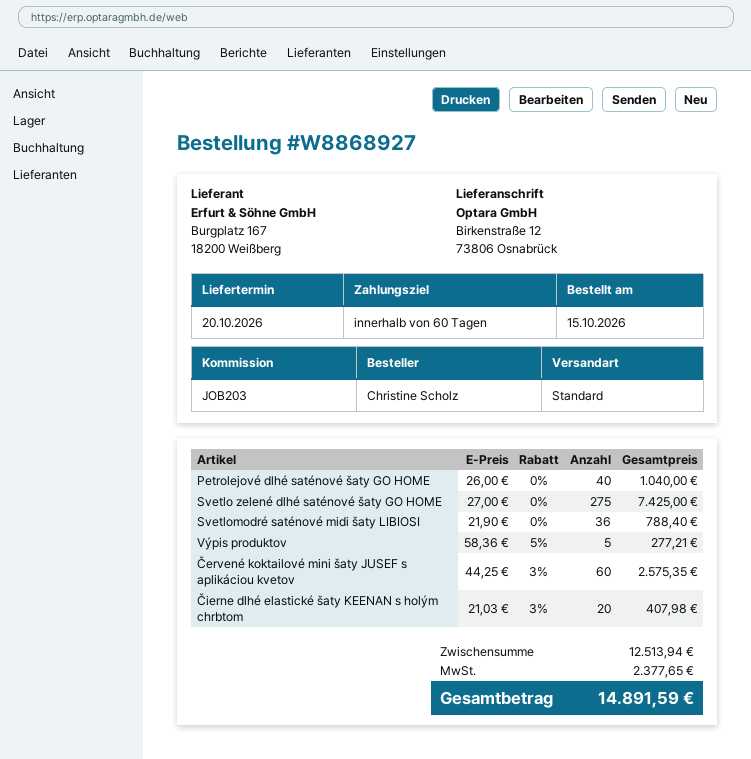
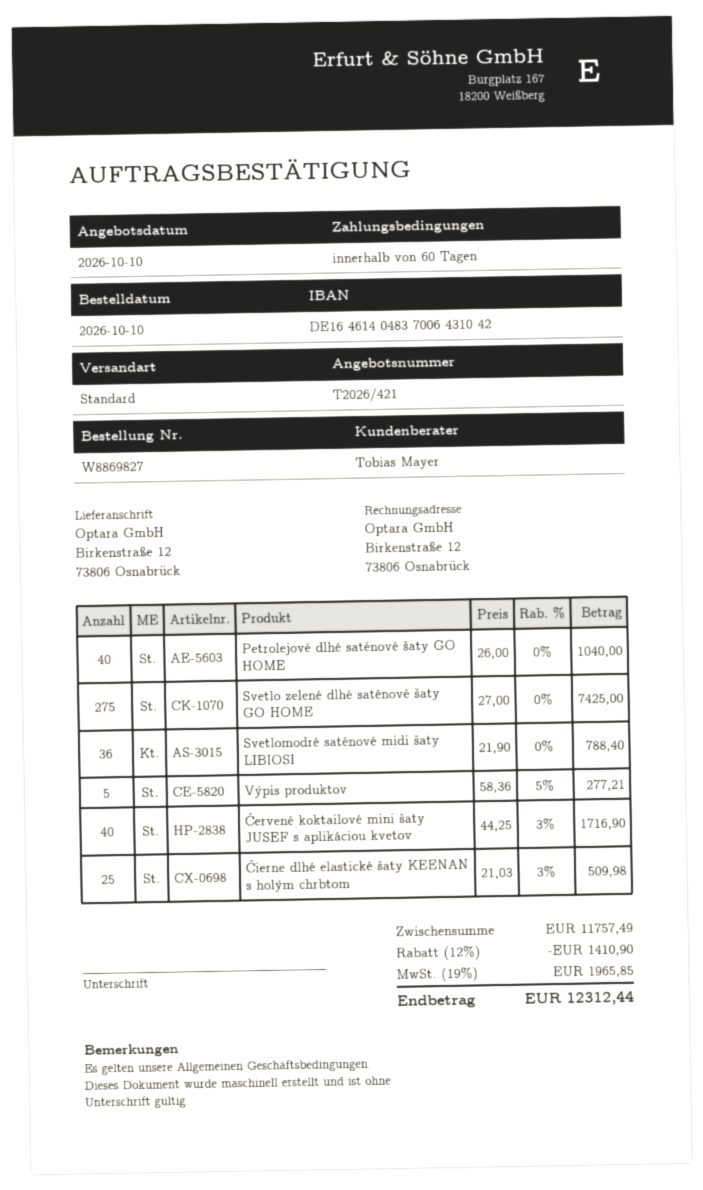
order number: W8868927 -> W8869827
order date: 2026-10-15 -> 2026-10-10
Červené koktailové mini šaty JUSEF s aplikáciou kvetov: 60 x 44.25 - 3% = 2575.35 -> 40 x 44.25 - 3% = 1716.90
Čierne dlhé elastické šaty KEENAN s holým chrbtom: 20 x 21.03 - 3% = 407.98 -> 25 x 21.03 - 3% = 509.98
subtotal: 12513.94 -> 11757.49
discount: none -> 12% = 1410.90
tax: 2377.65 -> 1965.85
total: 14891.59 -> 12312.44

